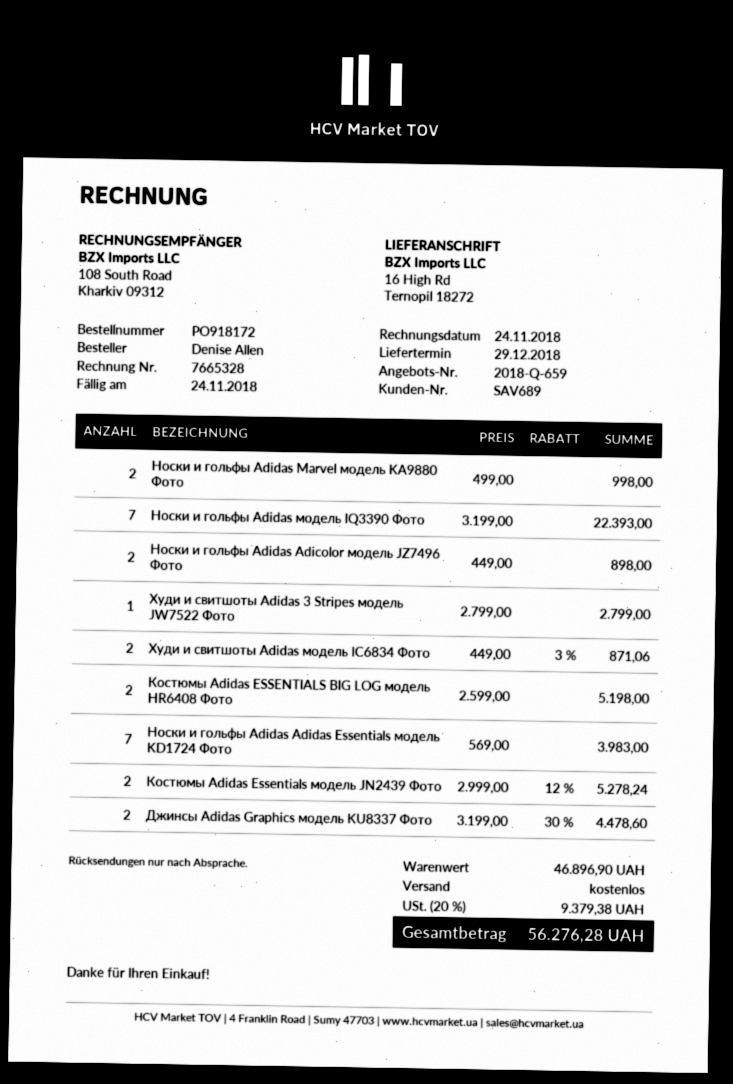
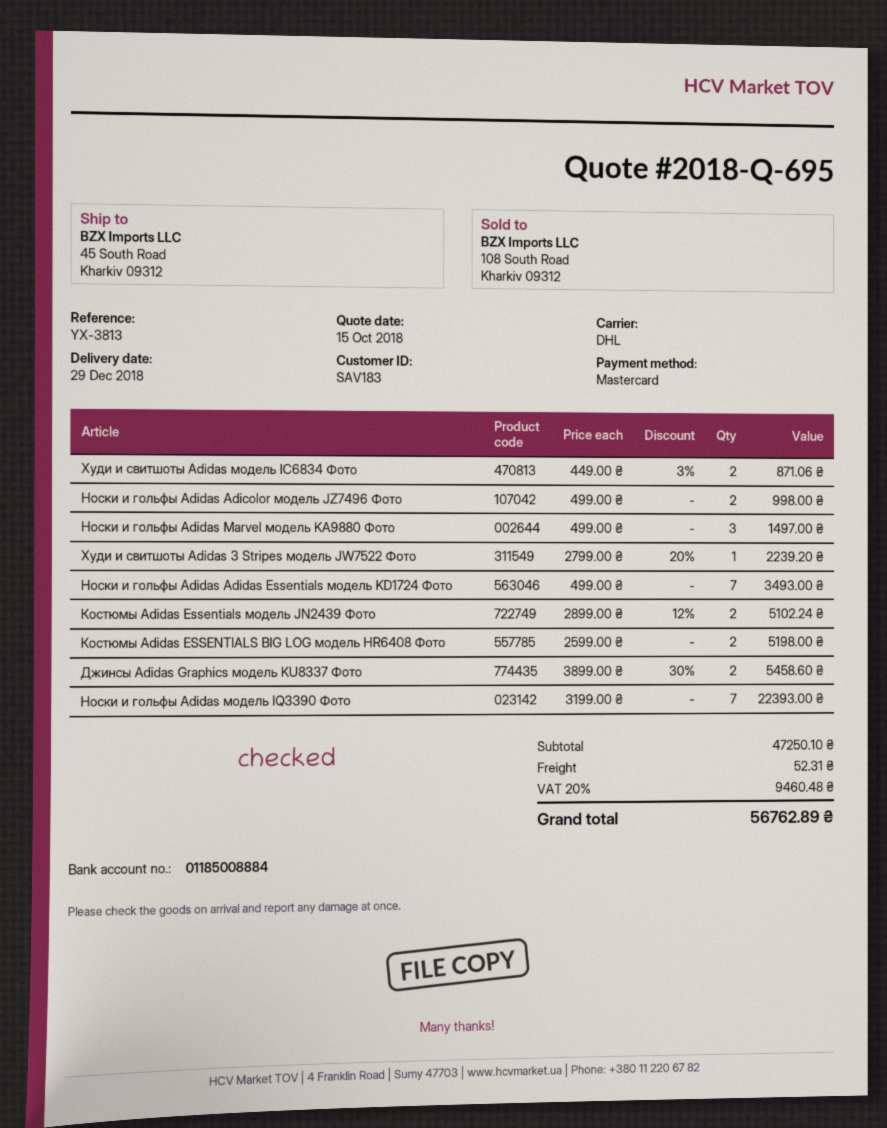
quote number: 2018-Q-659 -> 2018-Q-695
customer number: SAV689 -> SAV183
ship to: 16 High Rd, Ternopil 18272 -> 45 South Road, Kharkiv 09312
Носки и гольфы Adidas Marvel модель KA9880 Фото: 2 x 499.00 = 998.00 -> 3 x 499.00 = 1497.00
Носки и гольфы Adidas Adicolor модель JZ7496 Фото: 2 x 449.00 = 898.00 -> 2 x 499.00 = 998.00
Худи и свитшоты Adidas 3 Stripes модель JW7522 Фото: 1 x 2799.00 = 2799.00 -> 1 x 2799.00 - 20% = 2239.20
Носки и гольфы Adidas Adidas Essentials модель KD1724 Фото: 7 x 569.00 = 3983.00 -> 7 x 499.00 = 3493.00
Костюмы Adidas Essentials модель JN2439 Фото: 2 x 2999.00 - 12% = 5278.24 -> 2 x 2899.00 - 12% = 5102.24
Джинсы Adidas Graphics модель KU8337 Фото: 2 x 3199.00 - 30% = 4478.60 -> 2 x 3899.00 - 30% = 5458.60
subtotal: 46896.90 -> 47250.10
shipping: 0.00 -> 52.31
tax: 20% = 9379.38 -> 20% = 9460.48
total: 56276.28 -> 56762.89

